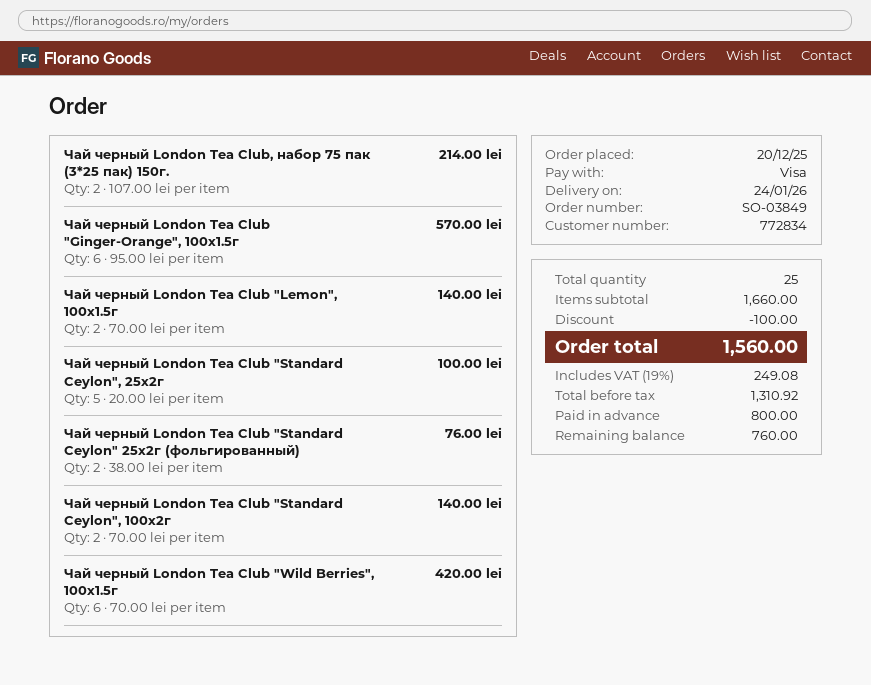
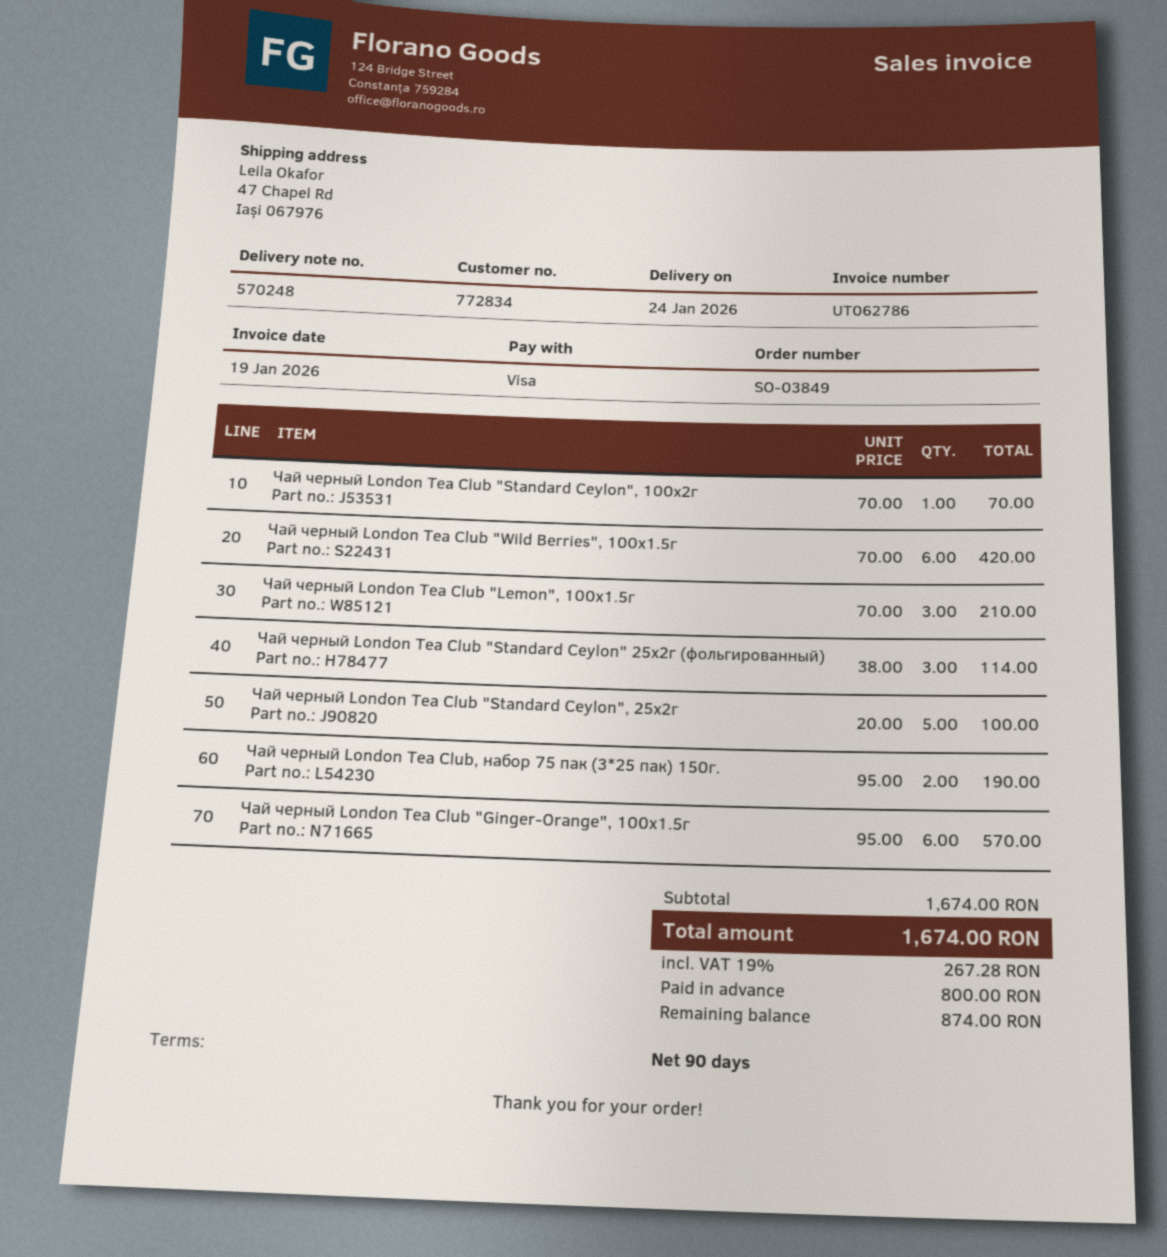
Чай черный London Tea Club, набор 75 пак (3*25 пак) 150г.: 2 x 107.00 = 214.00 -> 2 x 95.00 = 190.00
Чай черный London Tea Club "Lemon", 100х1.5г: 2 x 70.00 = 140.00 -> 3 x 70.00 = 210.00
Чай черный London Tea Club "Standard Ceylon" 25х2г (фольгированный): 2 x 38.00 = 76.00 -> 3 x 38.00 = 114.00
Чай черный London Tea Club "Standard Ceylon", 100х2г: 2 x 70.00 = 140.00 -> 1 x 70.00 = 70.00
subtotal: 1660.00 -> 1674.00
discount: 100.00 -> none
tax: 19% = 249.08 -> 19% = 267.28
total: 1560.00 -> 1674.00
balance: 760.00 -> 874.00

